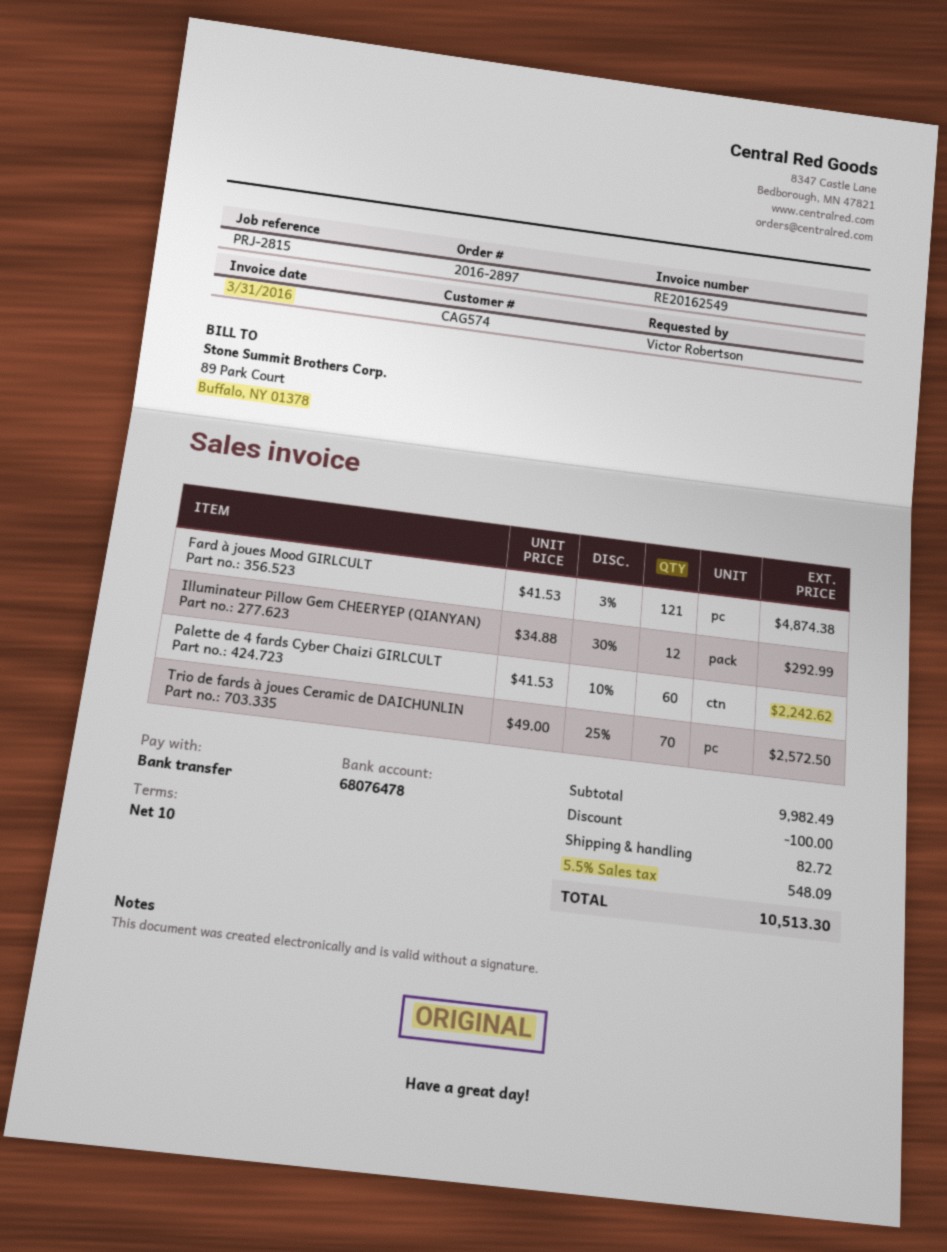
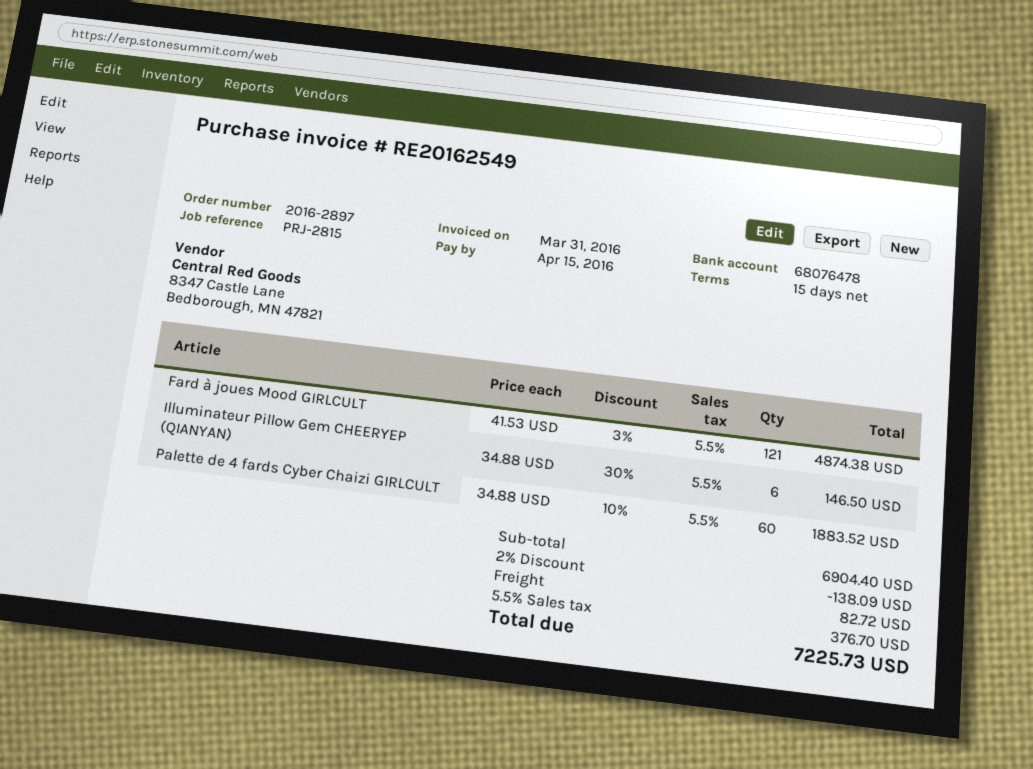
payment terms: 10 days -> 15 days
Illuminateur Pillow Gem CHEERYEP (QIANYAN): 12 x 34.88 - 30% = 292.99 -> 6 x 34.88 - 30% = 146.50
Palette de 4 fards Cyber Chaizi GIRLCULT: 60 x 41.53 - 10% = 2242.62 -> 60 x 34.88 - 10% = 1883.52
Trio de fards à joues Ceramic de DAICHUNLIN: 70 x 49.00 - 25% = 2572.50 -> none
subtotal: 9982.49 -> 6904.40
discount: 100.00 -> 138.09
tax: 5.5% = 548.09 -> 5.5% = 376.70
total: 10513.30 -> 7225.73

